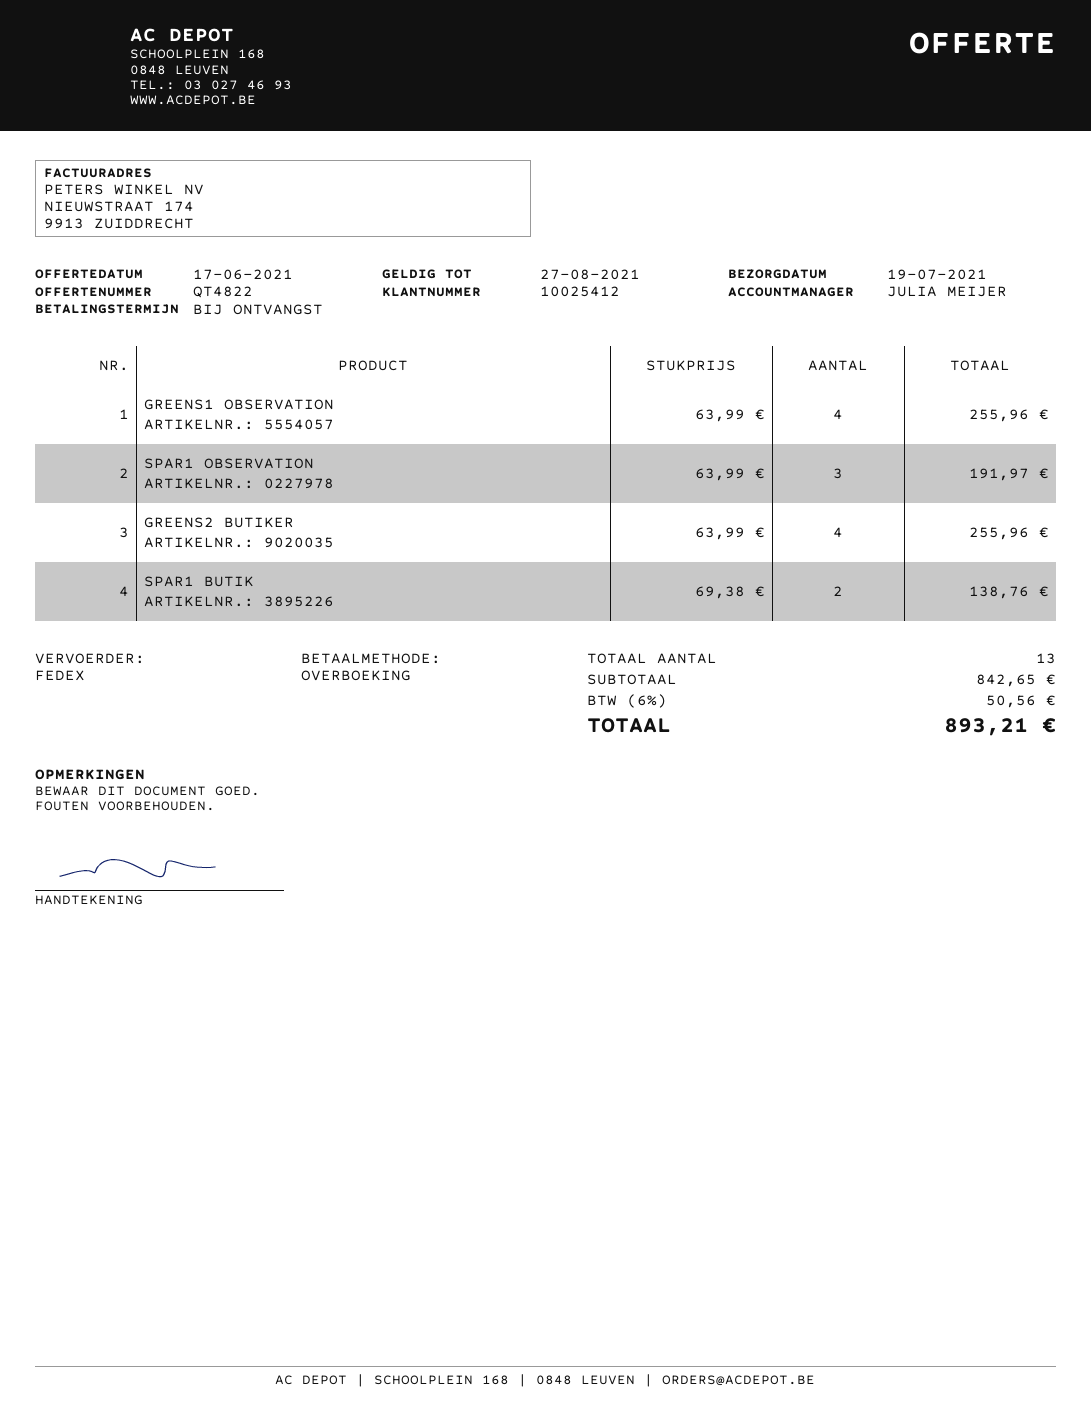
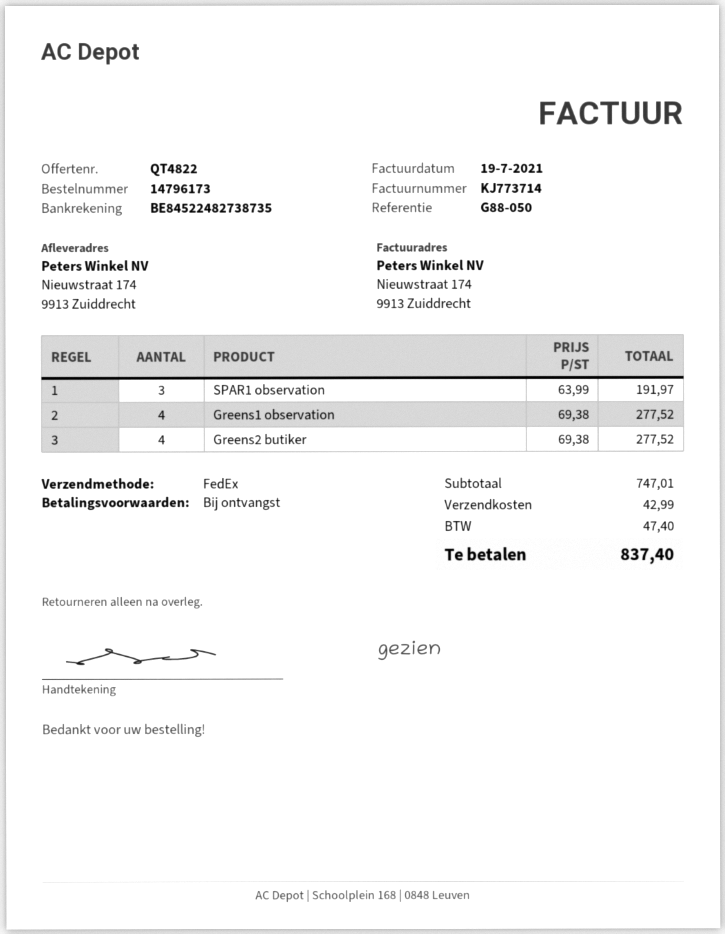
GREENS1 OBSERVATION: 4 x 63.99 = 255.96 -> 4 x 69.38 = 277.52
GREENS2 BUTIKER: 4 x 63.99 = 255.96 -> 4 x 69.38 = 277.52
SPAR1 BUTIK: 2 x 69.38 = 138.76 -> none
subtotal: 842.65 -> 747.01
shipping: none -> 42.99
tax: 50.56 -> 47.40
total: 893.21 -> 837.40

